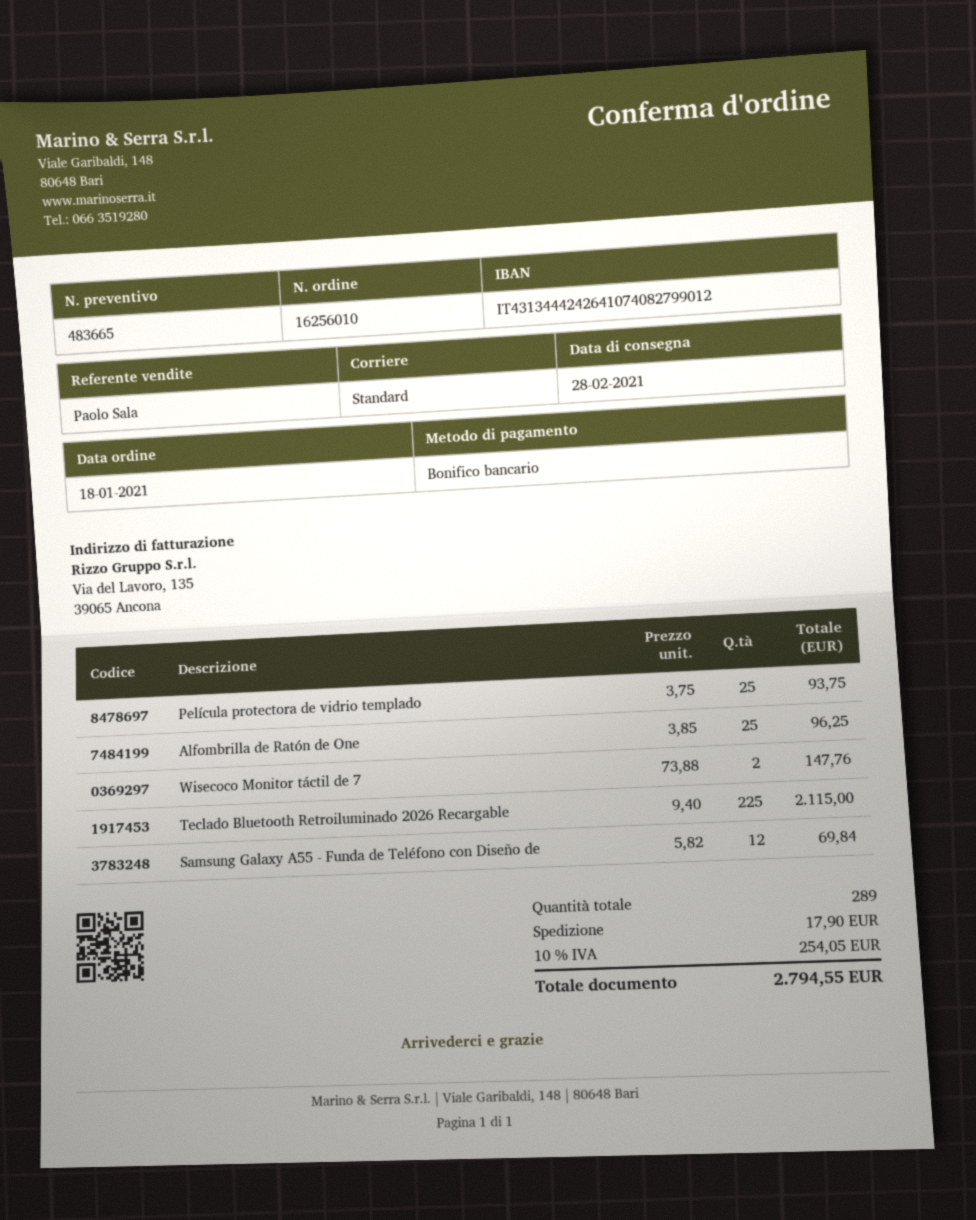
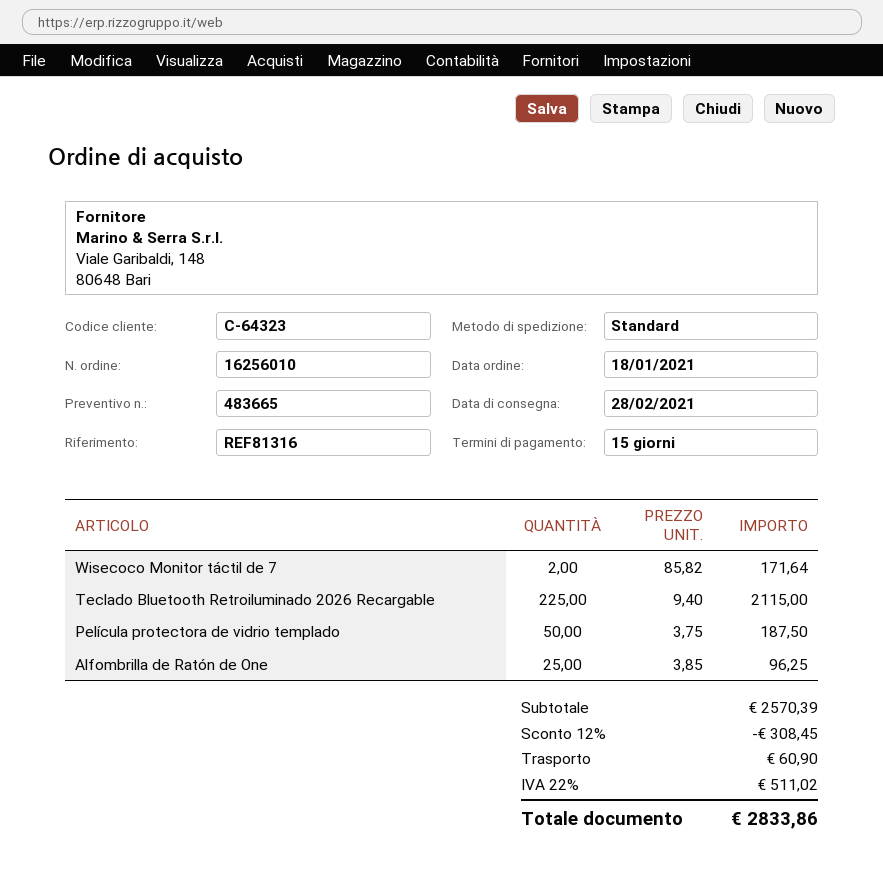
Película protectora de vidrio templado: 25 x 3.75 = 93.75 -> 50 x 3.75 = 187.50
Wisecoco Monitor táctil de 7: 2 x 73.88 = 147.76 -> 2 x 85.82 = 171.64
Samsung Galaxy A55 - Funda de Teléfono con Diseño de: 12 x 5.82 = 69.84 -> none
discount: none -> 12% = 308.45
shipping: 17.90 -> 60.90
tax: 10% = 254.05 -> 22% = 511.02
total: 2794.55 -> 2833.86

